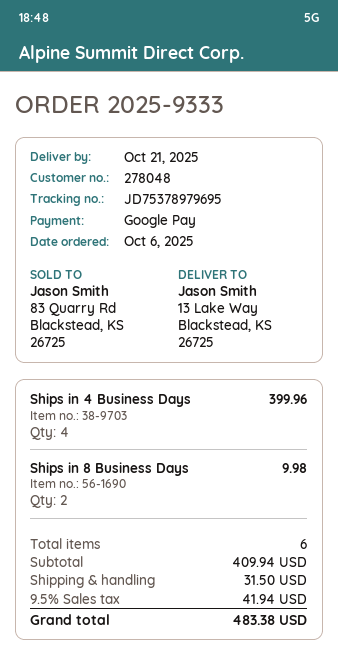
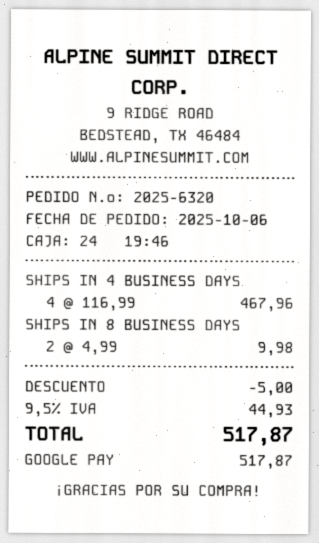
order number: 2025-9333 -> 2025-6320
Ships in 4 Business Days: 4 for 399.96 -> 4 for 467.96
discount: none -> 5.00
shipping: 31.50 -> none
tax: 9.5% = 41.94 -> 9.5% = 44.93
total: 483.38 -> 517.87

